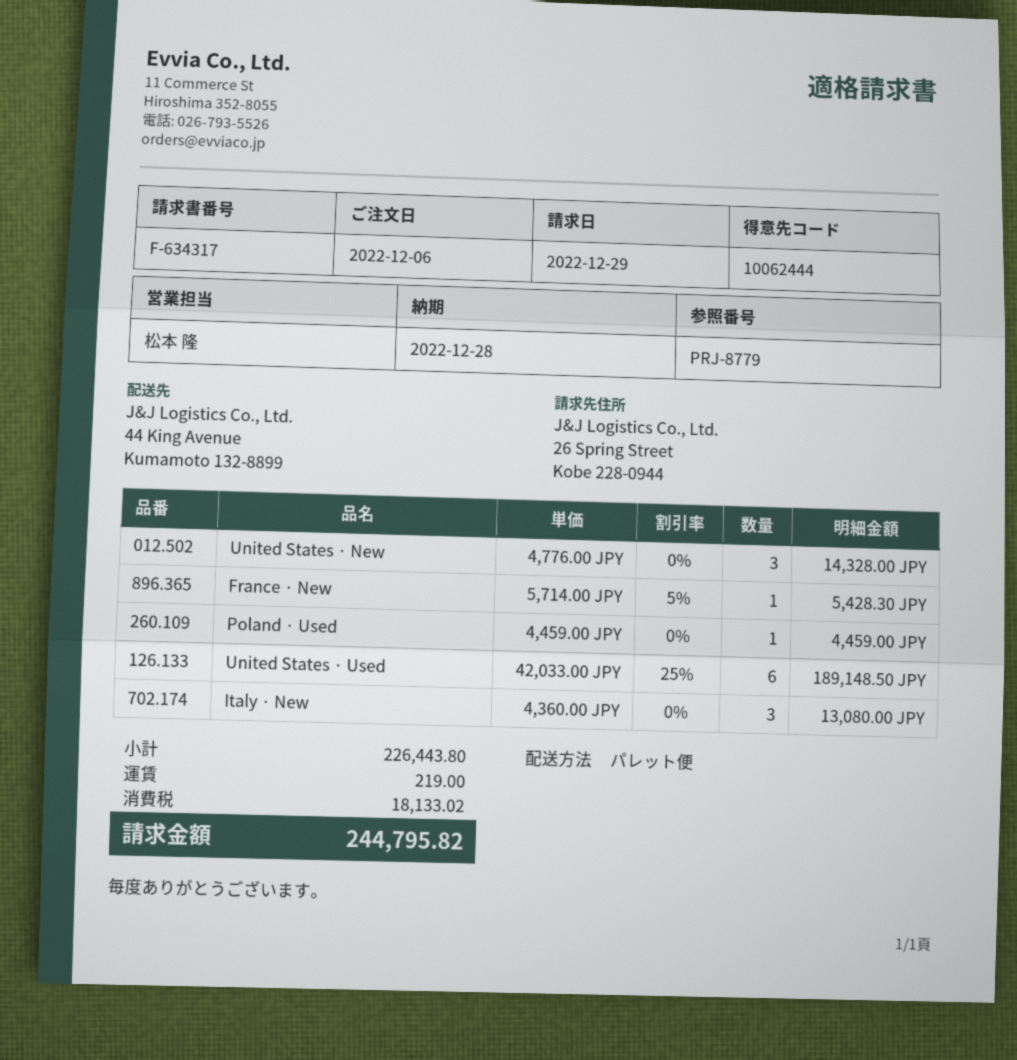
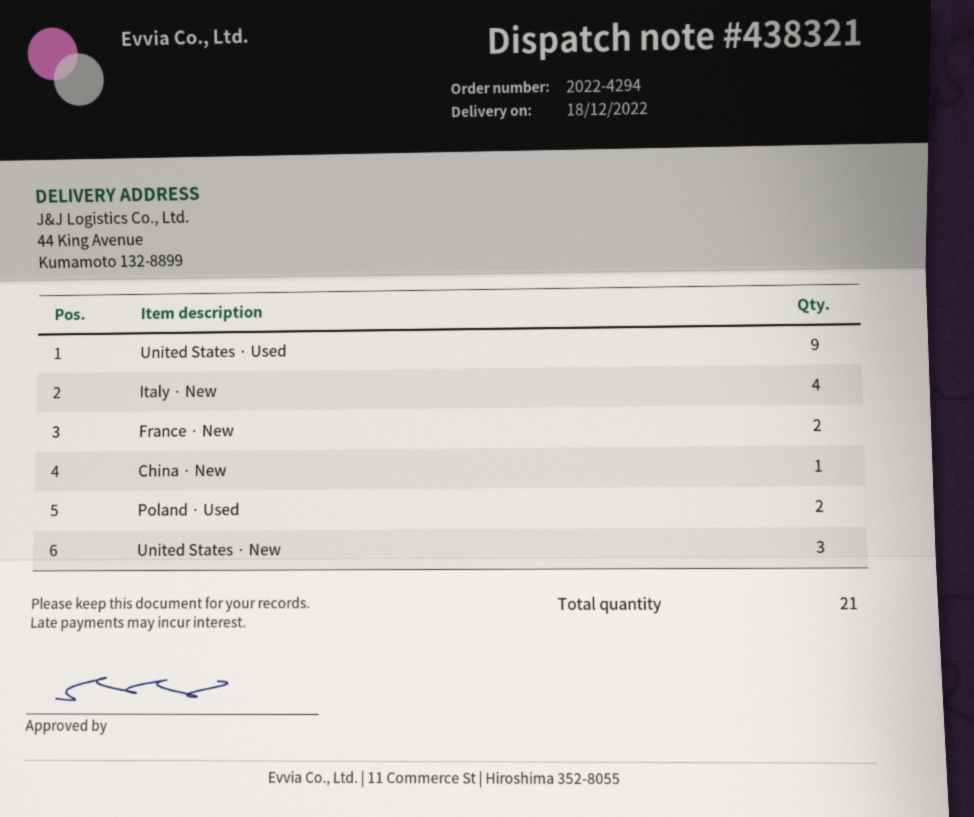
delivery date: 2022-12-28 -> 2022-12-18
France · New: 1 -> 2
Poland · Used: 1 -> 2
United States · Used: 6 -> 9
Italy · New: 3 -> 4
China · New: none -> 1

